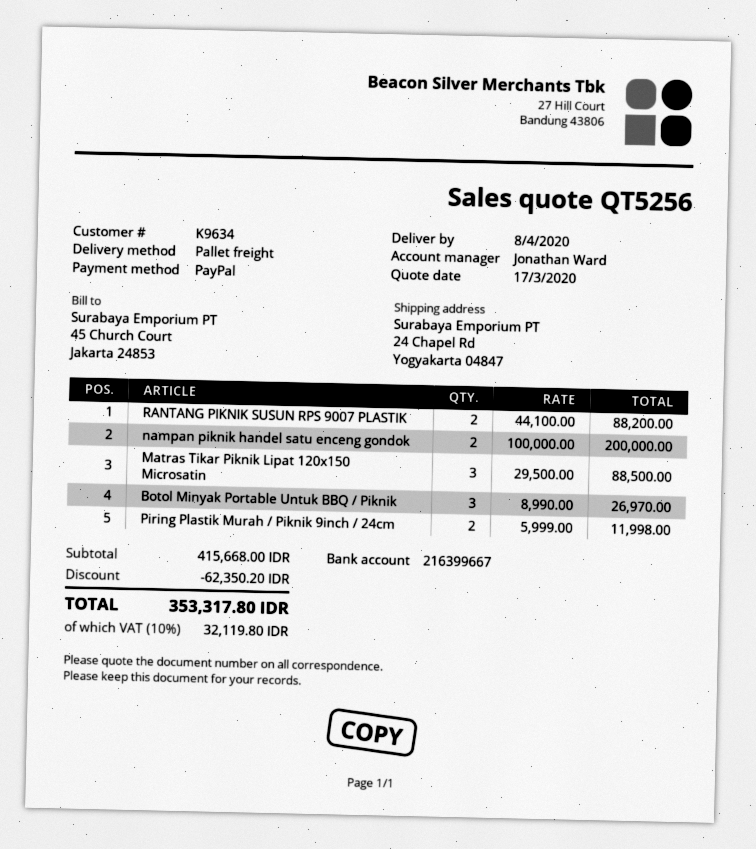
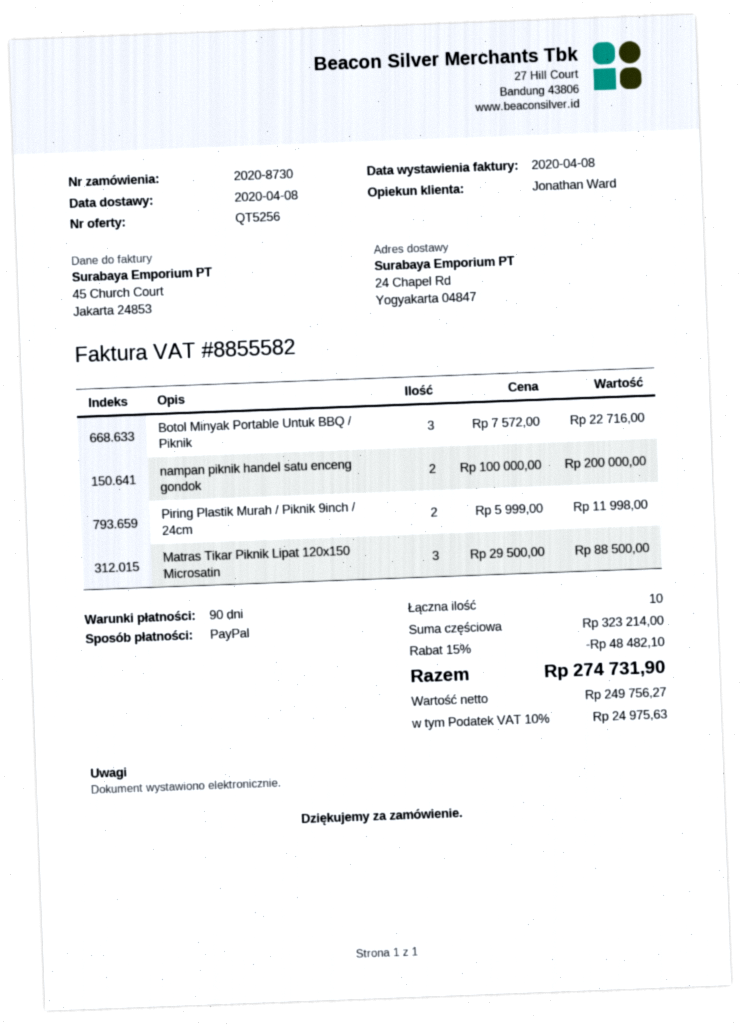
RANTANG PIKNIK SUSUN RPS 9007 PLASTIK: 2 x 44100.00 = 88200.00 -> none
Botol Minyak Portable Untuk BBQ / Piknik: 3 x 8990.00 = 26970.00 -> 3 x 7572.00 = 22716.00
subtotal: 415668.00 -> 323214.00
discount: 62350.20 -> 48482.10
tax: 10% = 32119.80 -> 10% = 24975.63
total: 353317.80 -> 274731.90

